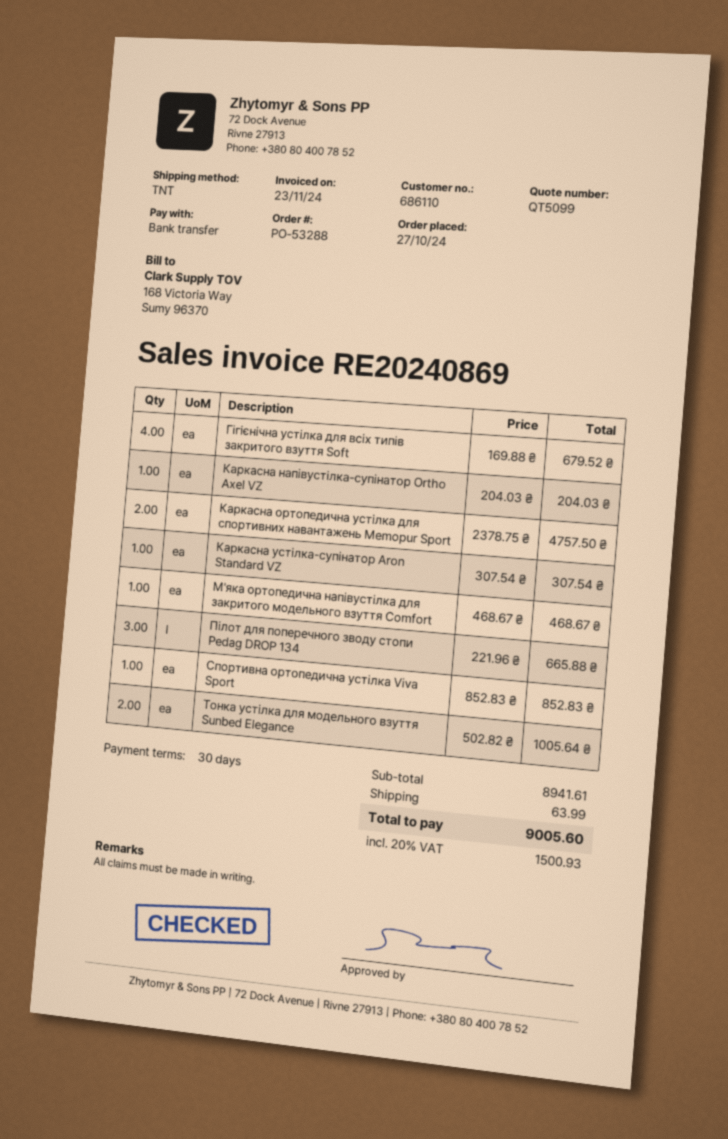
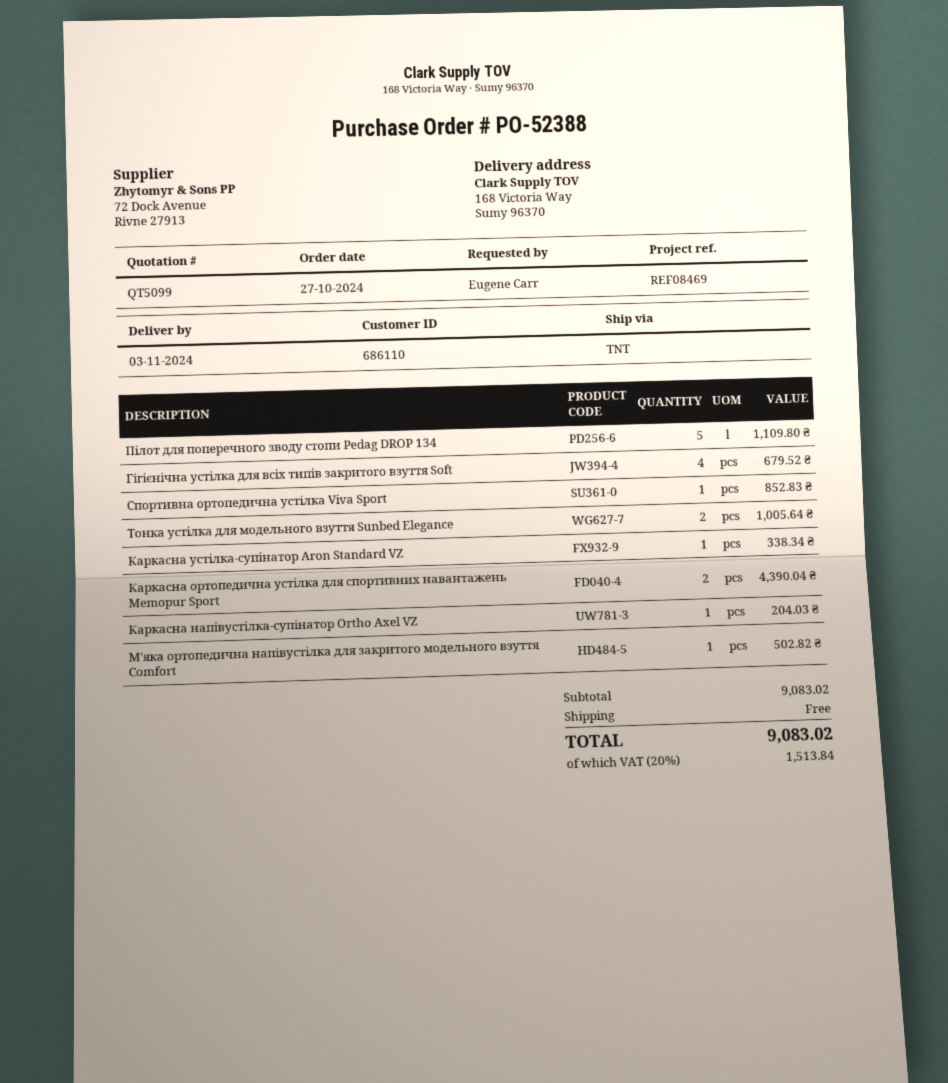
order number: PO-53288 -> PO-52388
Каркасна ортопедична устілка для спортивних навантажень Memopur Sport: 2 for 4757.50 -> 2 for 4390.04
Каркасна устілка-супінатор Aron Standard VZ: 1 for 307.54 -> 1 for 338.34
М'яка ортопедична напівустілка для закритого модельного взуття Comfort: 1 for 468.67 -> 1 for 502.82
Пілот для поперечного зводу стопи Pedag DROP 134: 3 for 665.88 -> 5 for 1109.80
subtotal: 8941.61 -> 9083.02
shipping: 63.99 -> 0.00
tax: 20% = 1500.93 -> 20% = 1513.84
total: 9005.60 -> 9083.02

